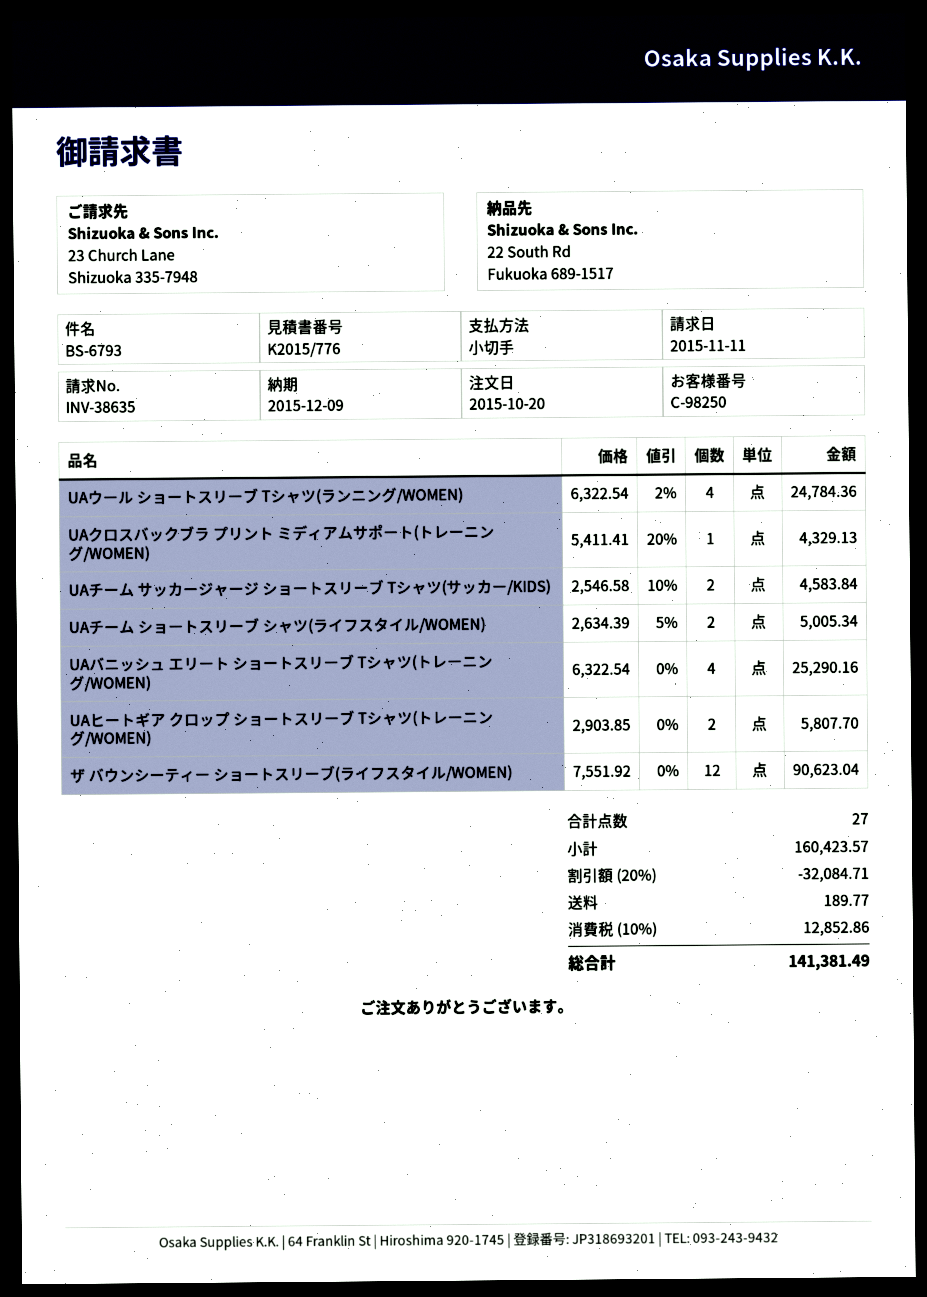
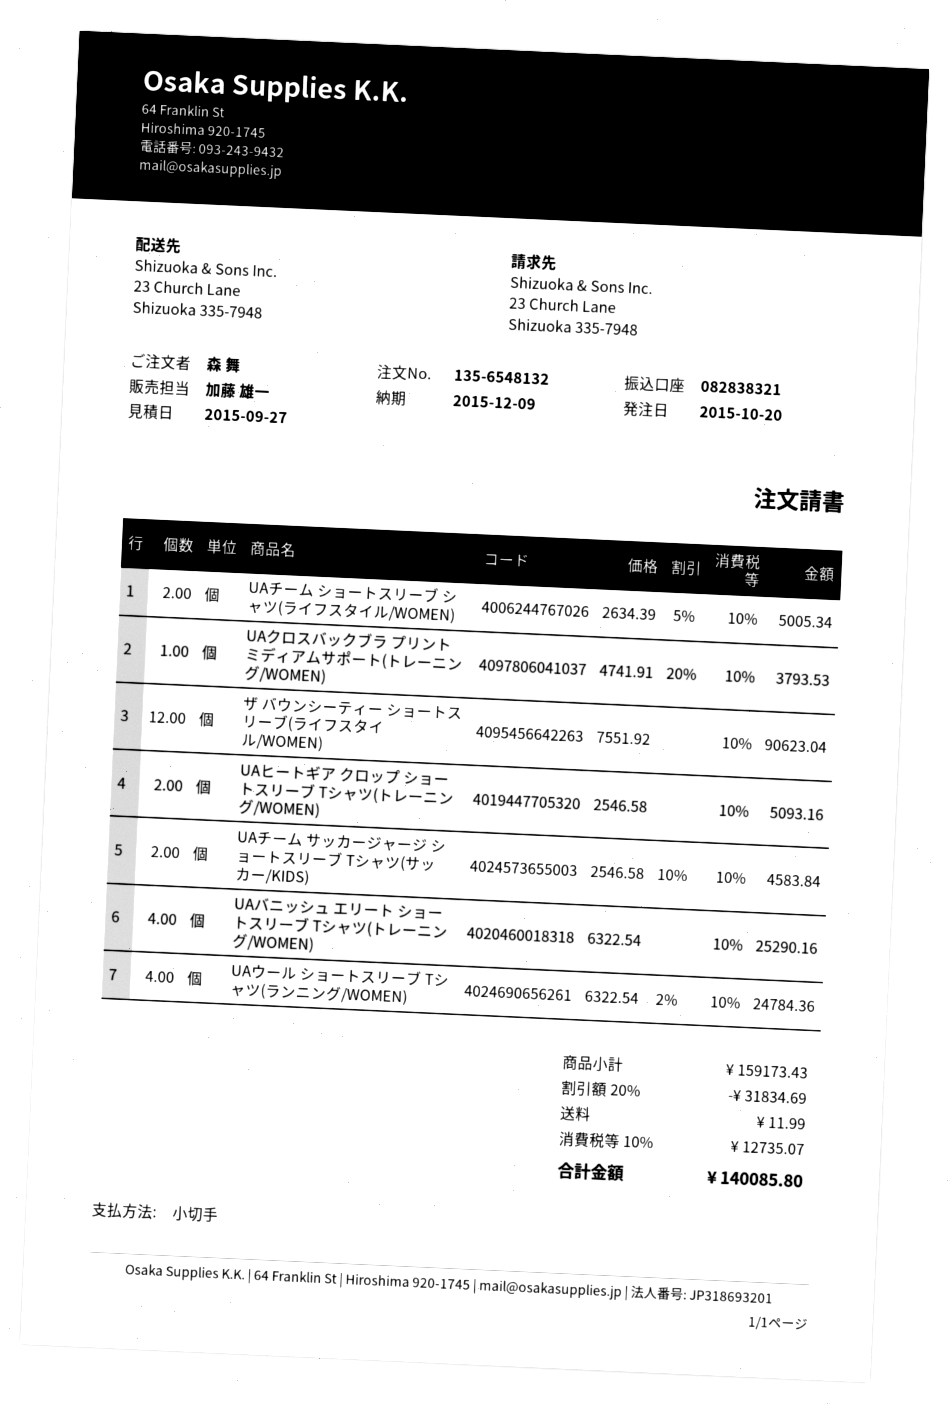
ship to: 22 South Rd, Fukuoka 689-1517 -> 23 Church Lane, Shizuoka 335-7948
UAクロスバックブラ プリント ミディアムサポート(トレーニング/WOMEN): 1 x 5411.41 - 20% = 4329.13 -> 1 x 4741.91 - 20% = 3793.53
UAヒートギア クロップ ショートスリーブ Tシャツ(トレーニング/WOMEN): 2 x 2903.85 = 5807.70 -> 2 x 2546.58 = 5093.16
subtotal: 160423.57 -> 159173.43
discount: 20% = 32084.71 -> 20% = 31834.69
shipping: 189.77 -> 11.99
tax: 10% = 12852.86 -> 10% = 12735.07
total: 141381.49 -> 140085.80

